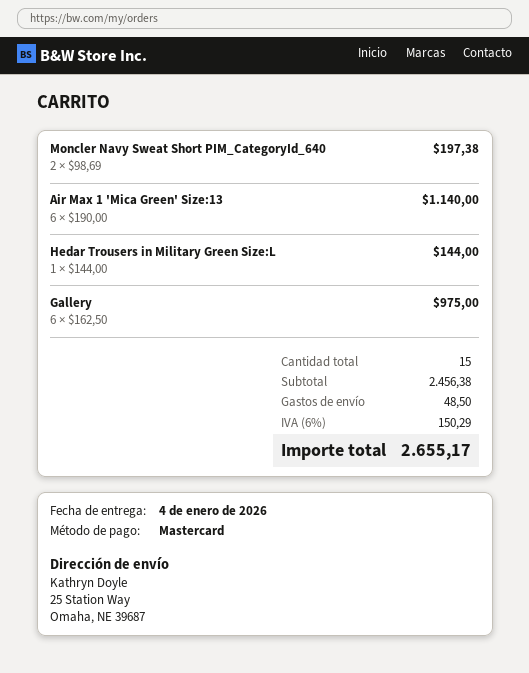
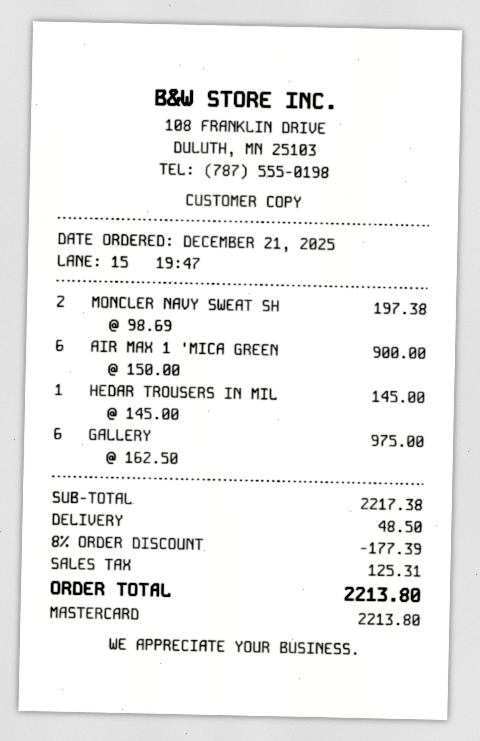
Air Max 1 'Mica Green' Size:13: 6 x 190.00 = 1140.00 -> 6 x 150.00 = 900.00
Hedar Trousers in Military Green Size:L: 1 x 144.00 = 144.00 -> 1 x 145.00 = 145.00
subtotal: 2456.38 -> 2217.38
discount: none -> 8% = 177.39
tax: 150.29 -> 125.31
total: 2655.17 -> 2213.80

